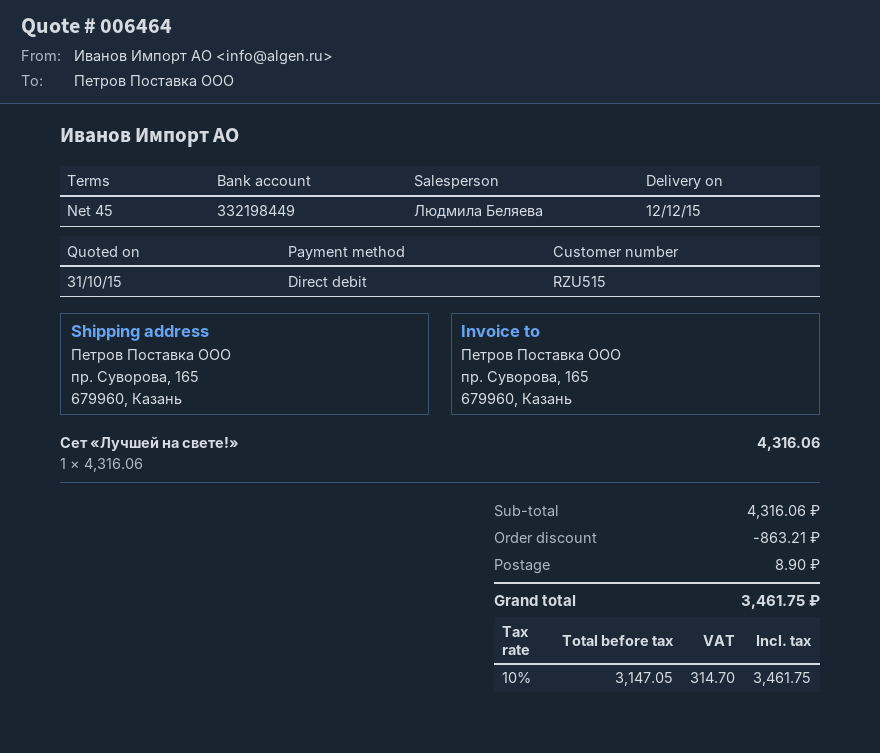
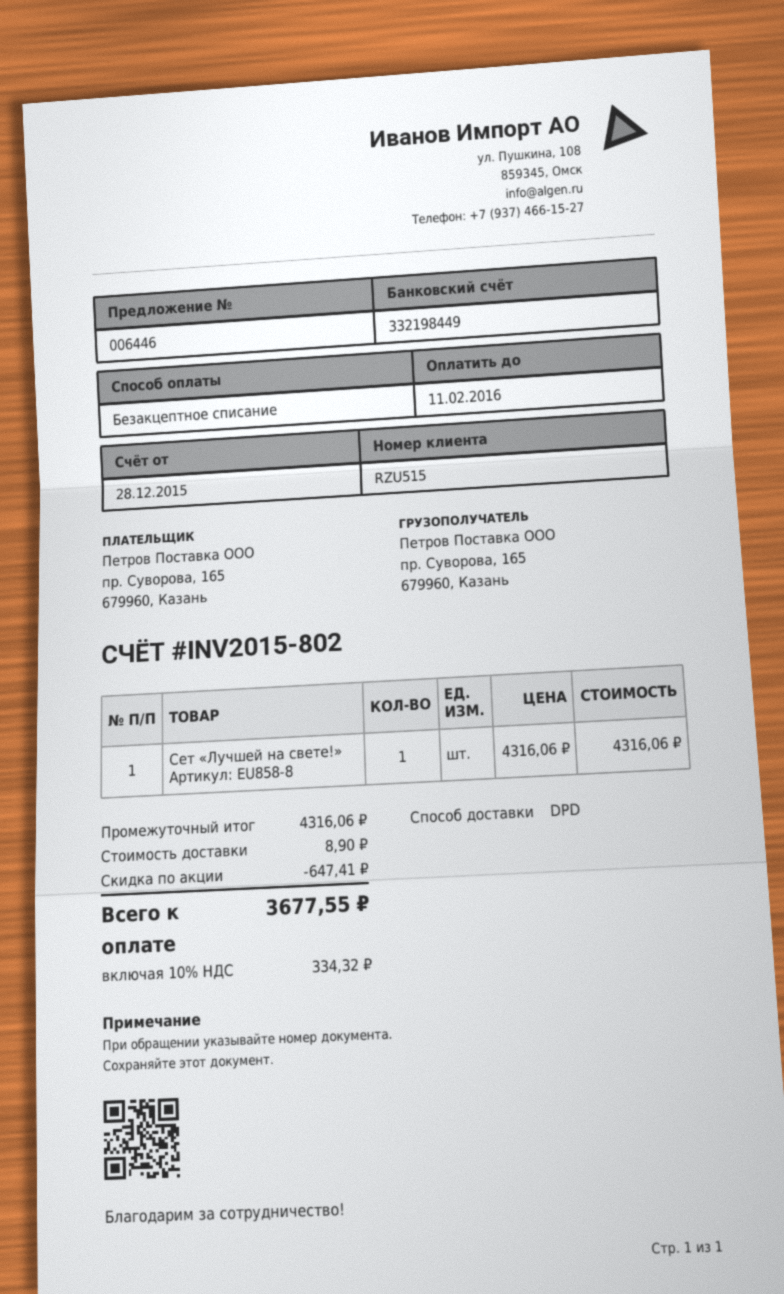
quote number: 006464 -> 006446
discount: 863.21 -> 647.41
tax: 10% = 314.70 -> 10% = 334.32
total: 3461.75 -> 3677.55

